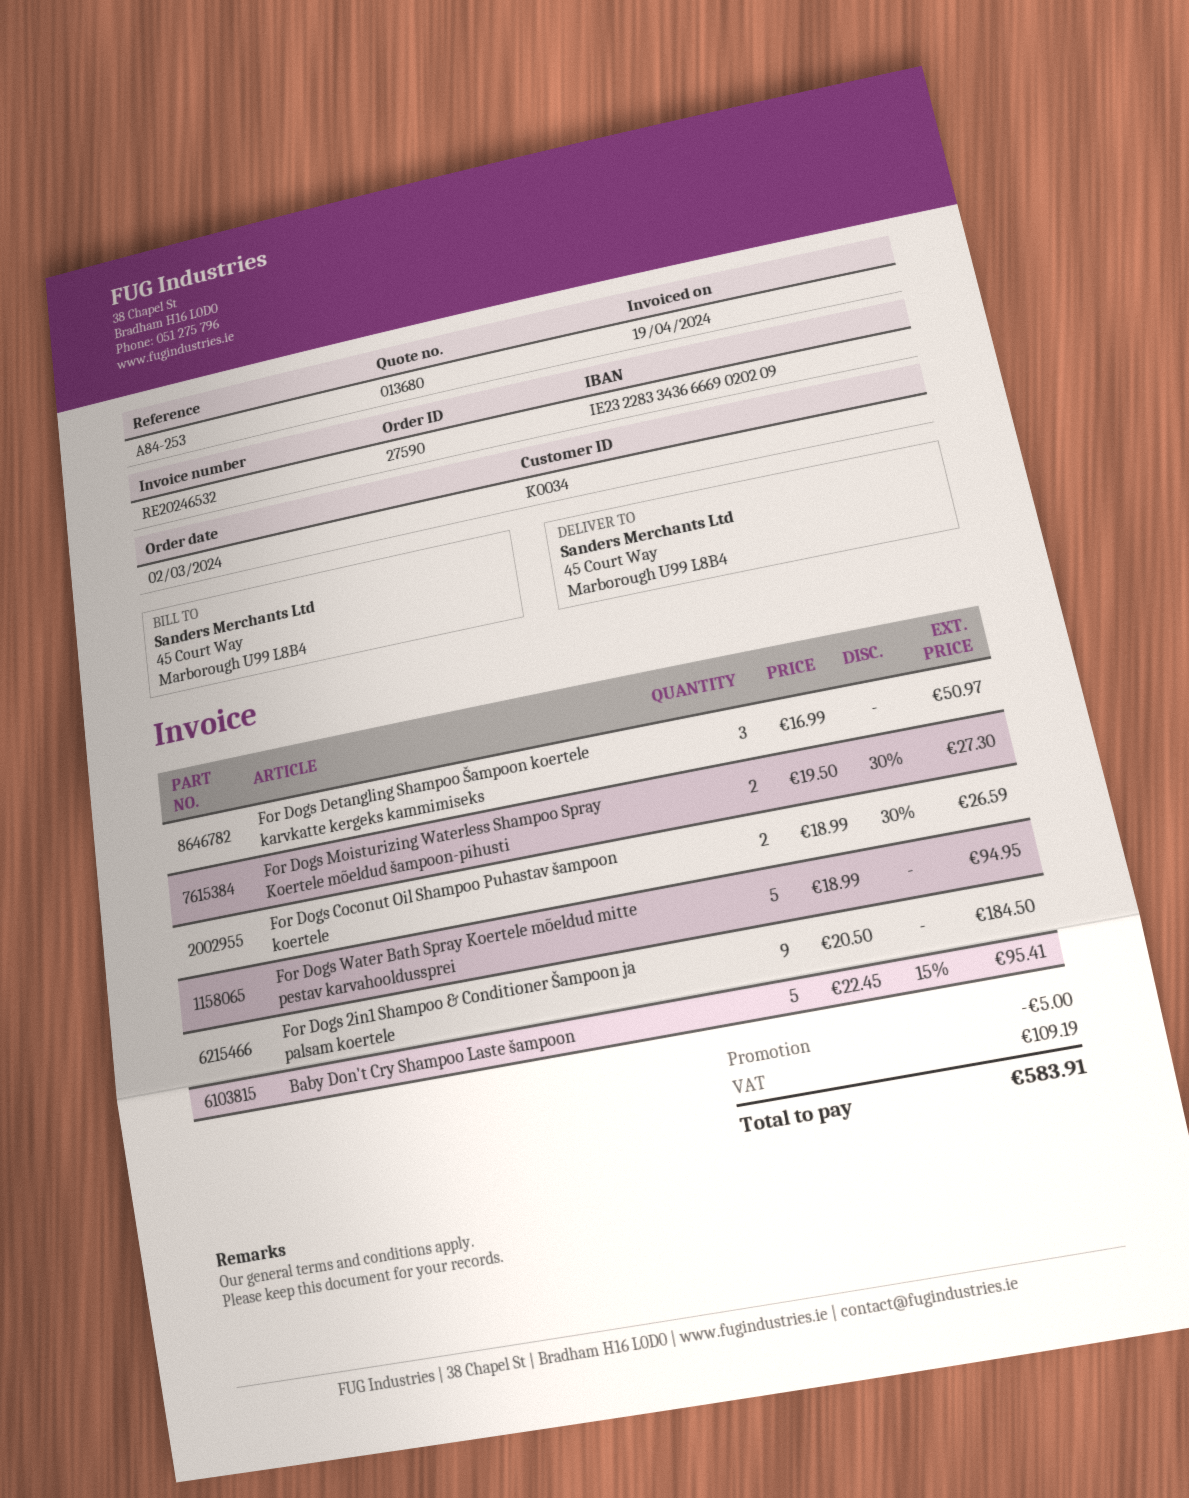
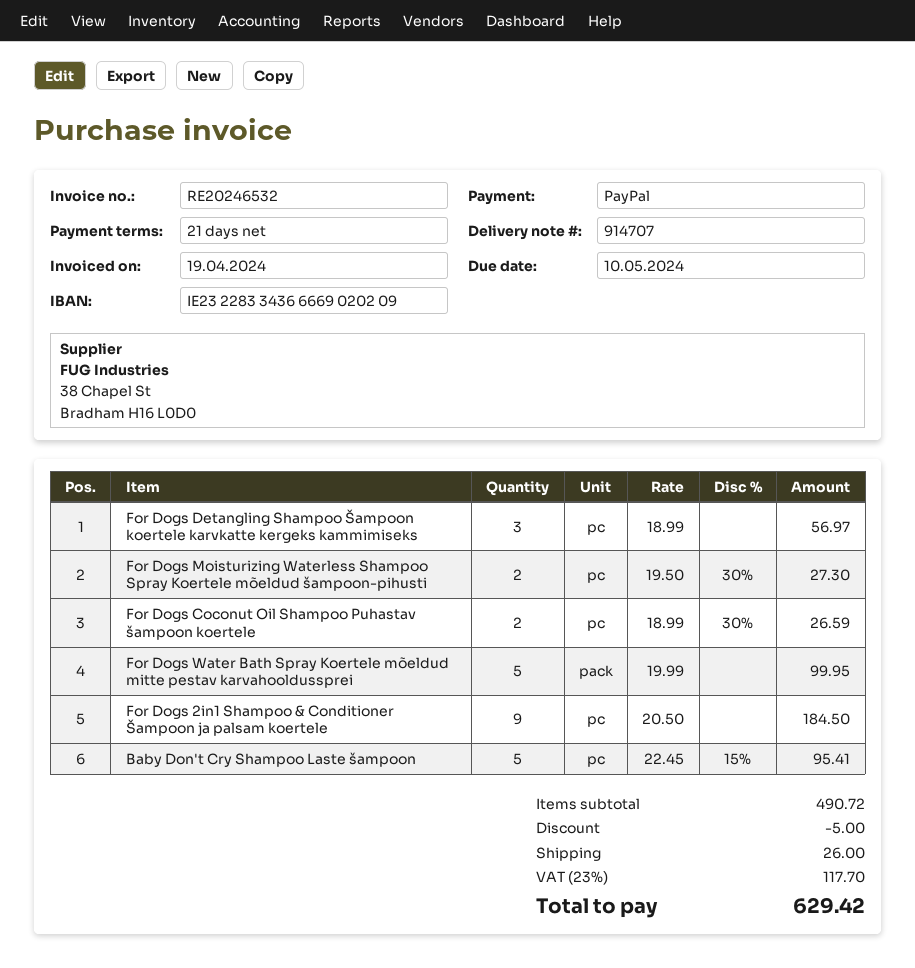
For Dogs Detangling Shampoo Šampoon koertele karvkatte kergeks kammimiseks: 3 x 16.99 = 50.97 -> 3 x 18.99 = 56.97
For Dogs Water Bath Spray Koertele mõeldud mitte pestav karvahooldussprei: 5 x 18.99 = 94.95 -> 5 x 19.99 = 99.95
shipping: none -> 26.00
tax: 109.19 -> 117.70
total: 583.91 -> 629.42

